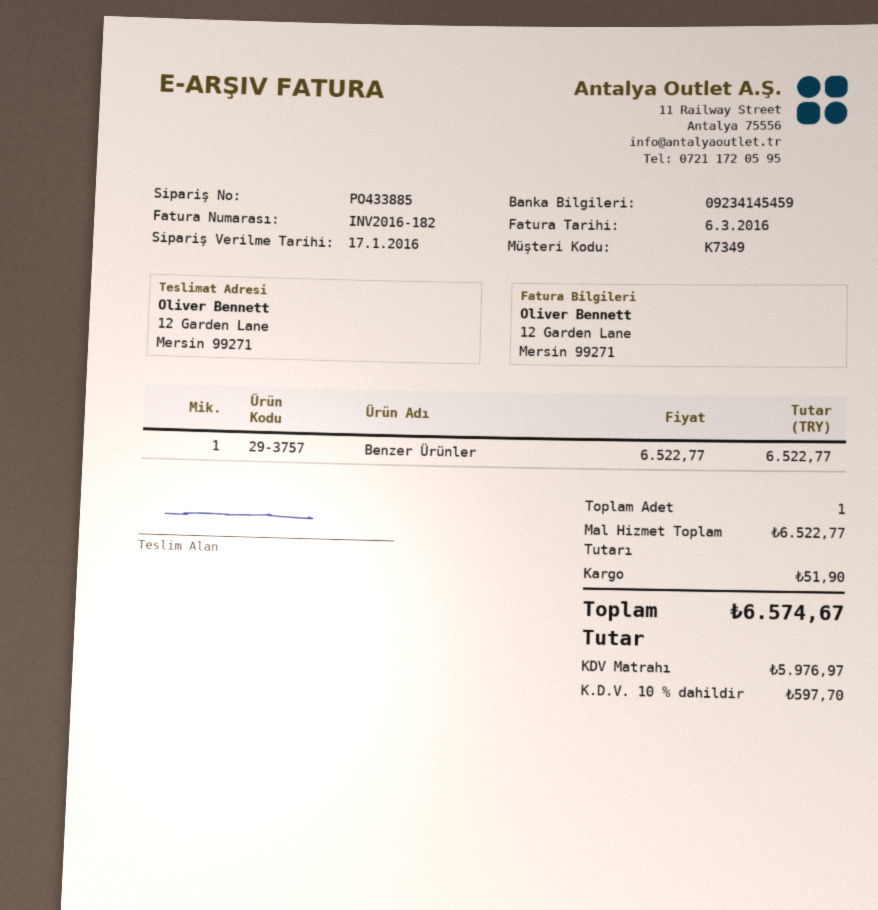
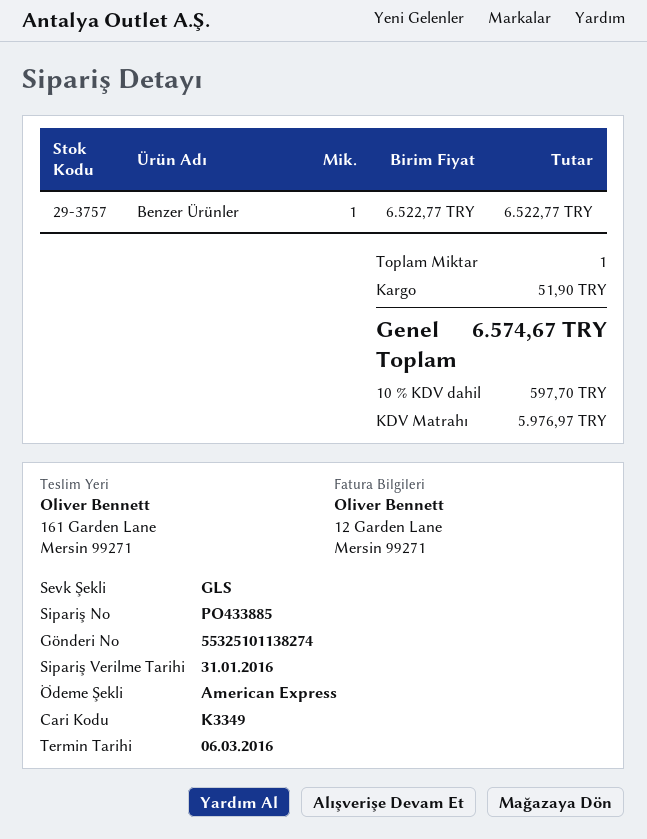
order date: 2016-01-17 -> 2016-01-31
customer number: K7349 -> K3349
ship to: 12 Garden Lane, Mersin 99271 -> 161 Garden Lane, Mersin 99271

